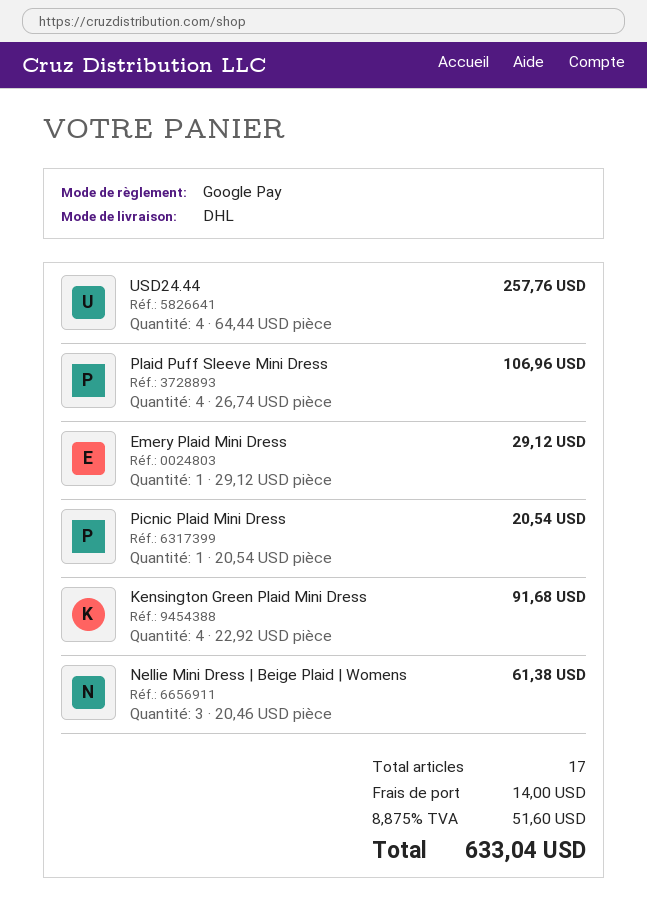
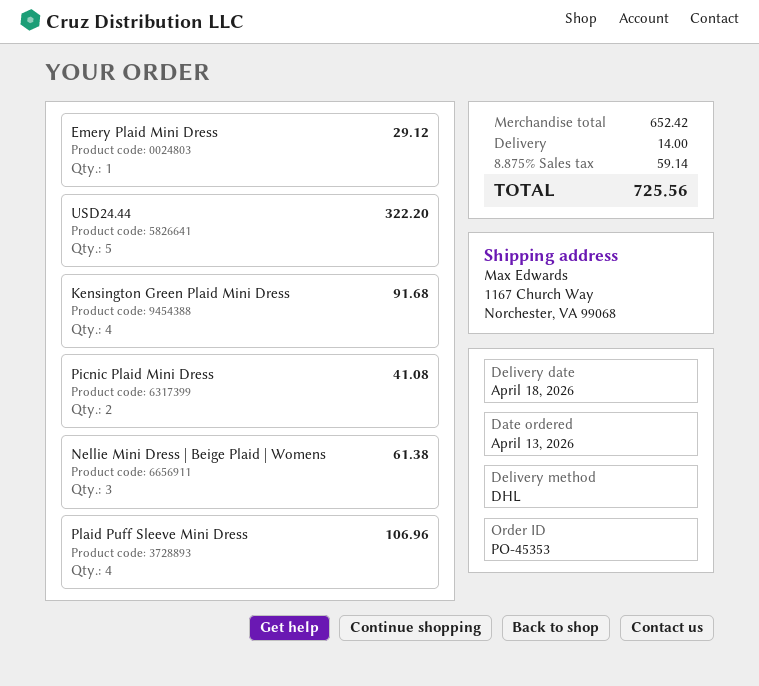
USD24.44: 4 for 257.76 -> 5 for 322.20
Picnic Plaid Mini Dress: 1 for 20.54 -> 2 for 41.08
tax: 8.875% = 51.60 -> 8.875% = 59.14
total: 633.04 -> 725.56

